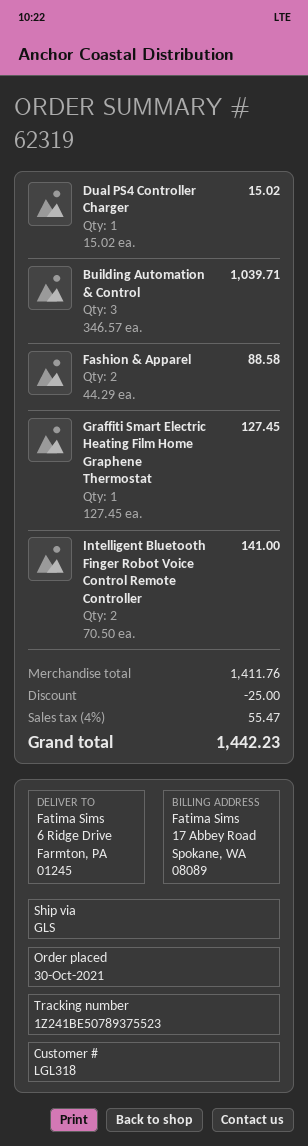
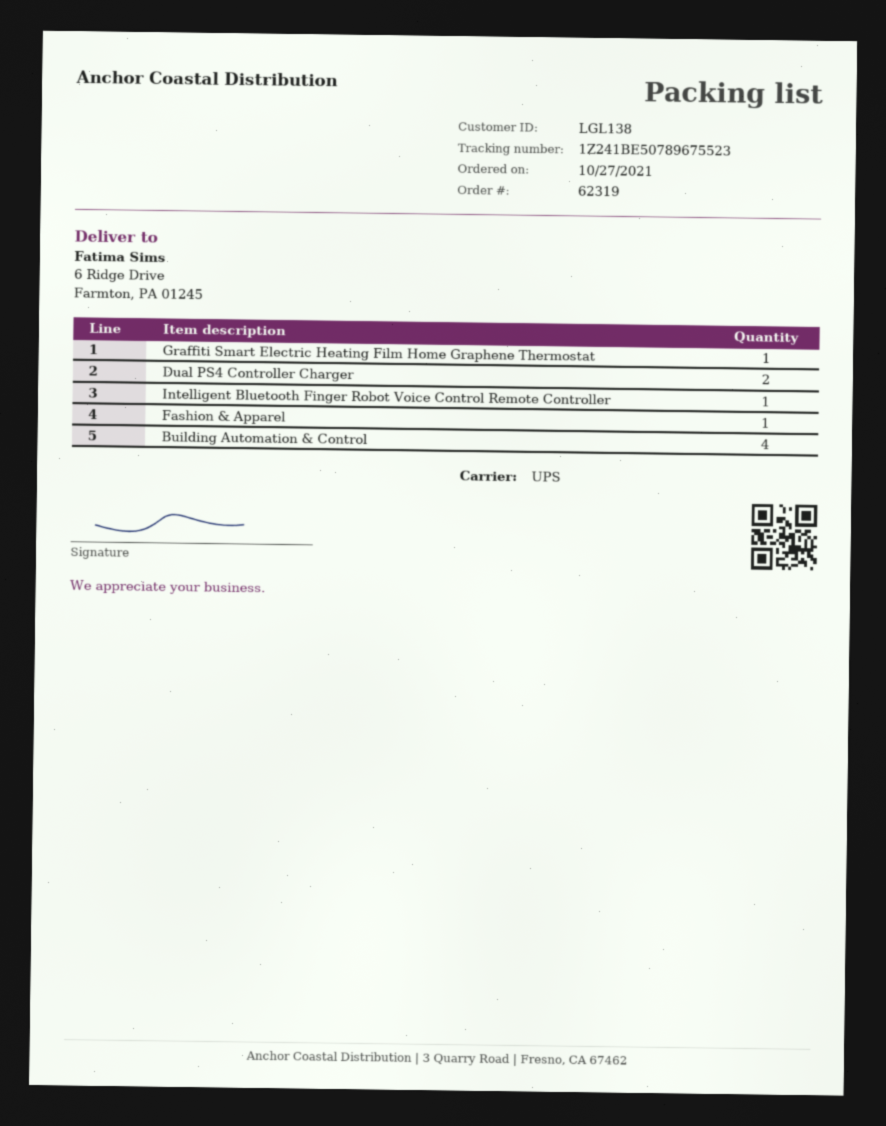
order date: 2021-10-30 -> 2021-10-27
customer number: LGL318 -> LGL138
shipping method: GLS -> UPS
tracking number: 1Z241BE50789375523 -> 1Z241BE50789675523
Dual PS4 Controller Charger: 1 -> 2
Building Automation & Control: 3 -> 4
Fashion & Apparel: 2 -> 1
Intelligent Bluetooth Finger Robot Voice Control Remote Controller: 2 -> 1

